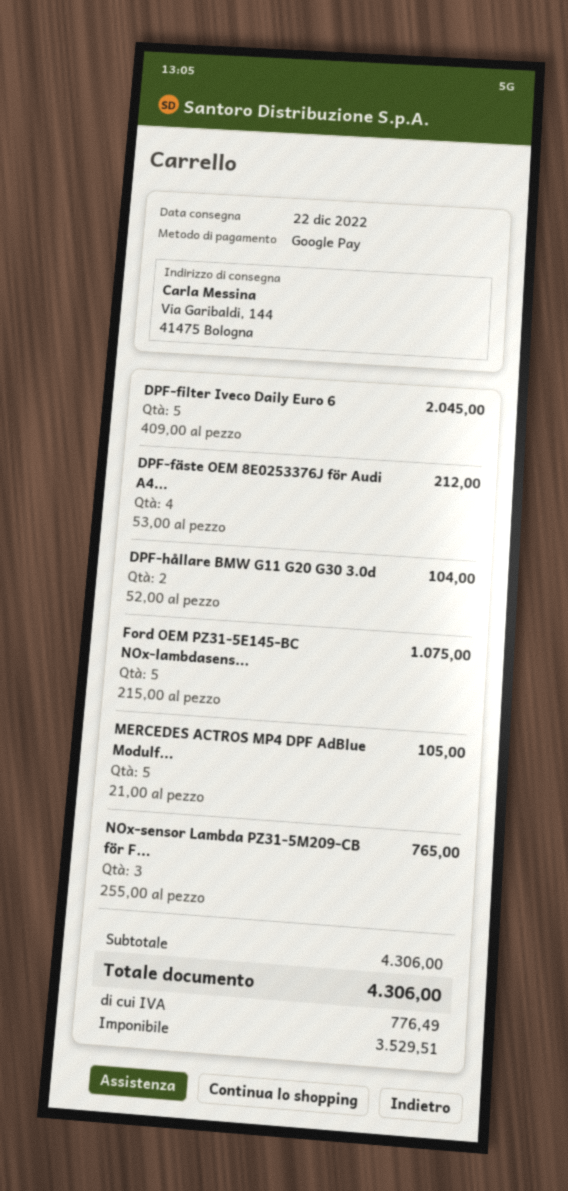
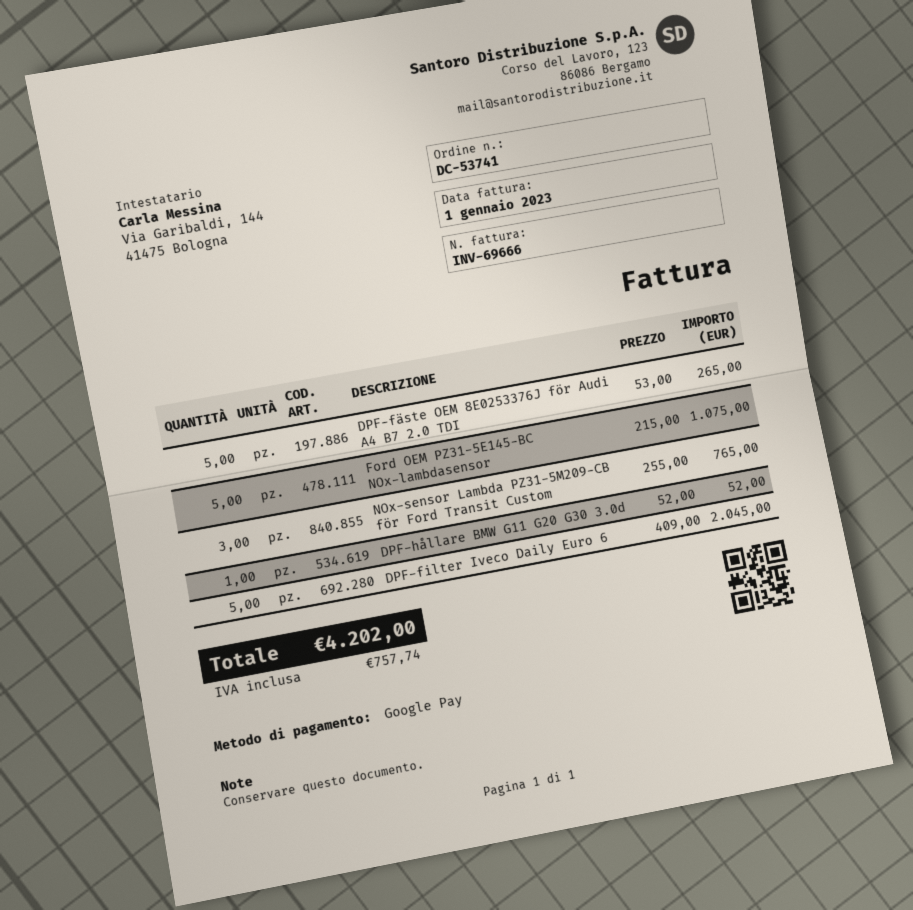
DPF-fäste OEM 8E0253376J för Audi A4...: 4 x 53.00 = 212.00 -> 5 x 53.00 = 265.00
DPF-hållare BMW G11 G20 G30 3.0d: 2 x 52.00 = 104.00 -> 1 x 52.00 = 52.00
MERCEDES ACTROS MP4 DPF AdBlue Modulf...: 5 x 21.00 = 105.00 -> none
tax: 776.49 -> 757.74
total: 4306.00 -> 4202.00

